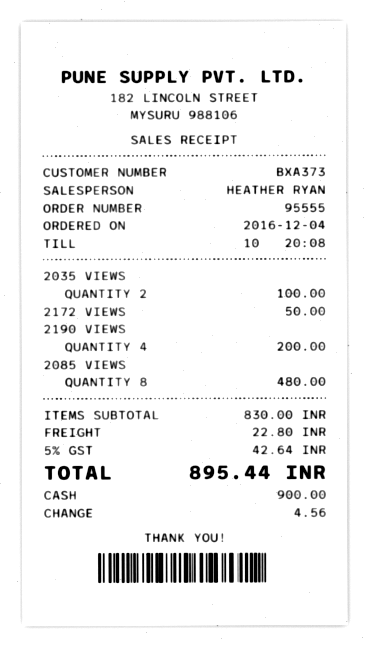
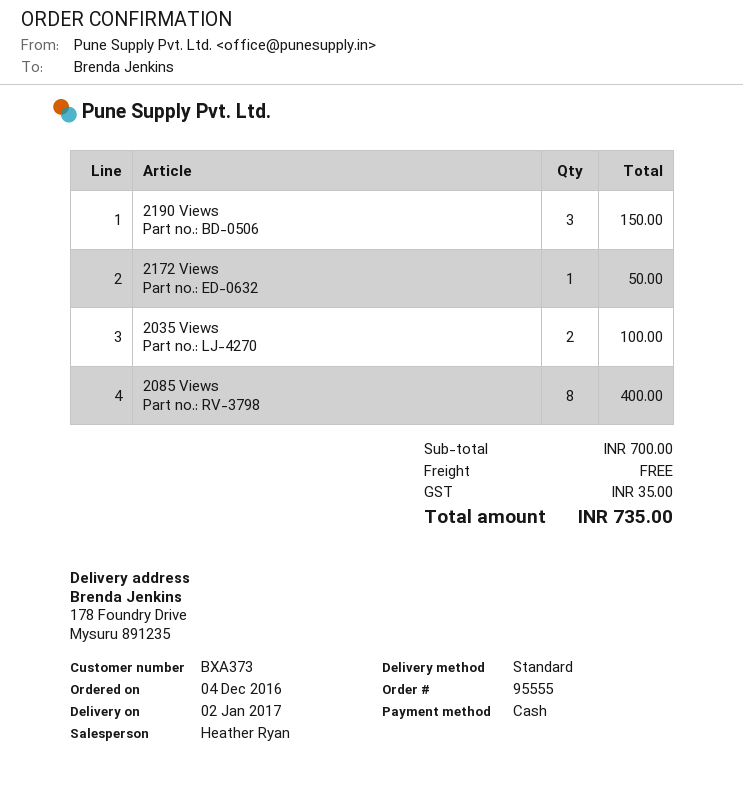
2190 VIEWS: 4 for 200.00 -> 3 for 150.00
2085 VIEWS: 8 for 480.00 -> 8 for 400.00
subtotal: 830.00 -> 700.00
shipping: 22.80 -> 0.00
tax: 42.64 -> 35.00
total: 895.44 -> 735.00

